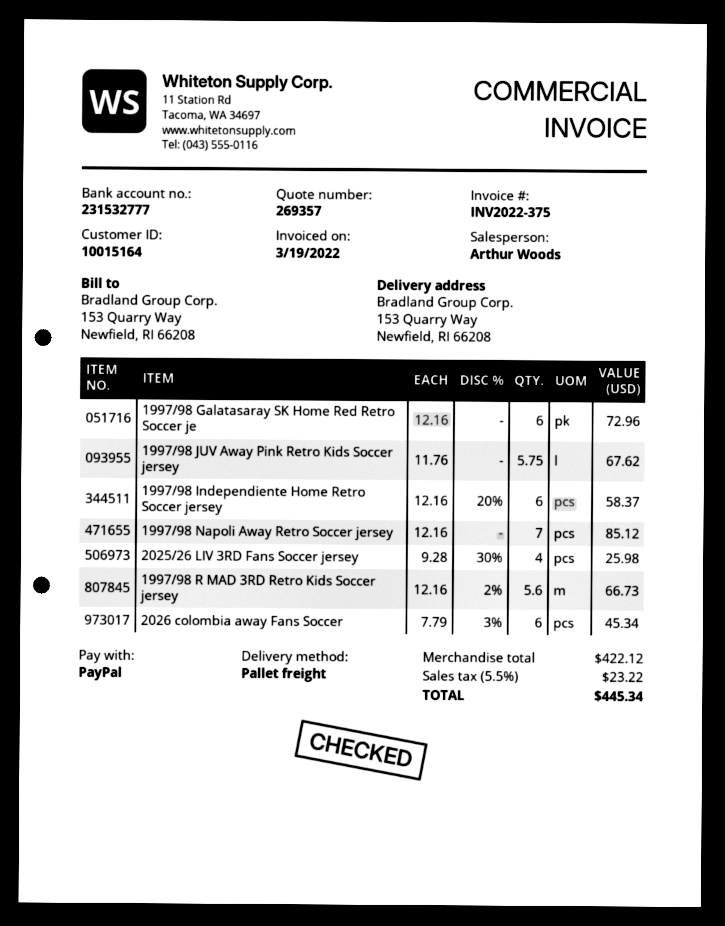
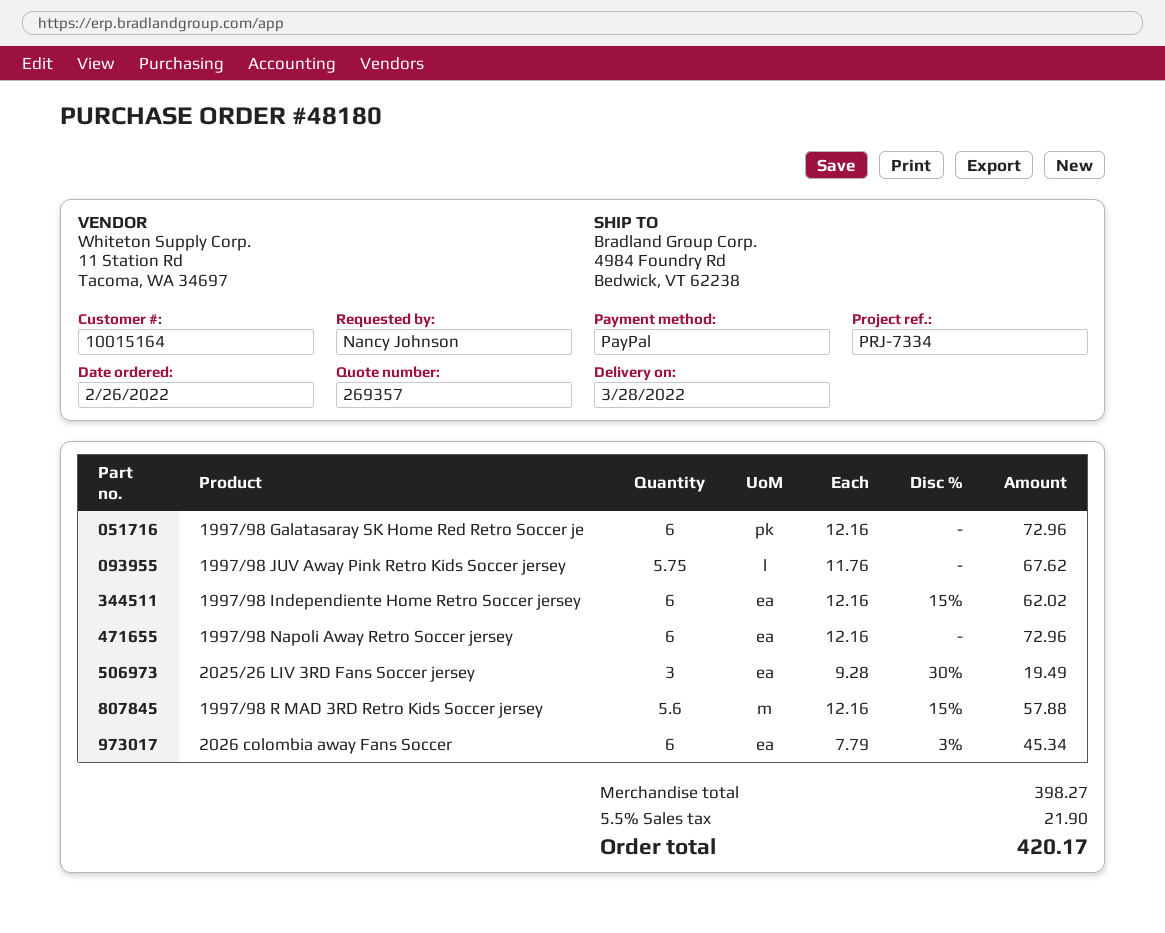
ship to: 153 Quarry Way, Newfield, RI 66208 -> 4984 Foundry Rd, Bedwick, VT 62238
1997/98 Independiente Home Retro Soccer jersey: 6 x 12.16 - 20% = 58.37 -> 6 x 12.16 - 15% = 62.02
1997/98 Napoli Away Retro Soccer jersey: 7 x 12.16 = 85.12 -> 6 x 12.16 = 72.96
2025/26 LIV 3RD Fans Soccer jersey: 4 x 9.28 - 30% = 25.98 -> 3 x 9.28 - 30% = 19.49
1997/98 R MAD 3RD Retro Kids Soccer jersey: 5.6 x 12.16 - 2% = 66.73 -> 5.6 x 12.16 - 15% = 57.88
subtotal: 422.12 -> 398.27
tax: 5.5% = 23.22 -> 5.5% = 21.90
total: 445.34 -> 420.17

